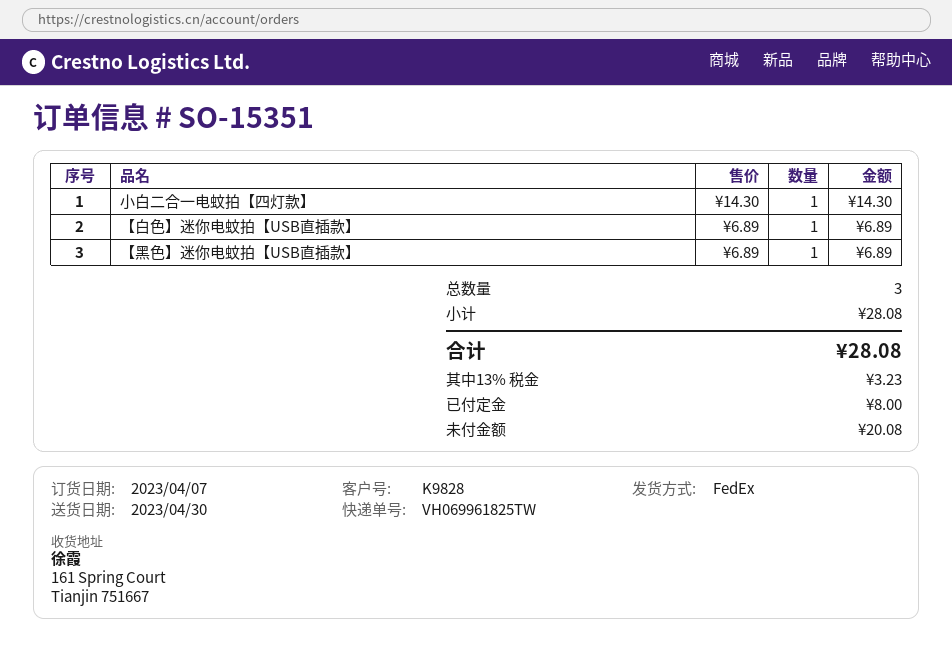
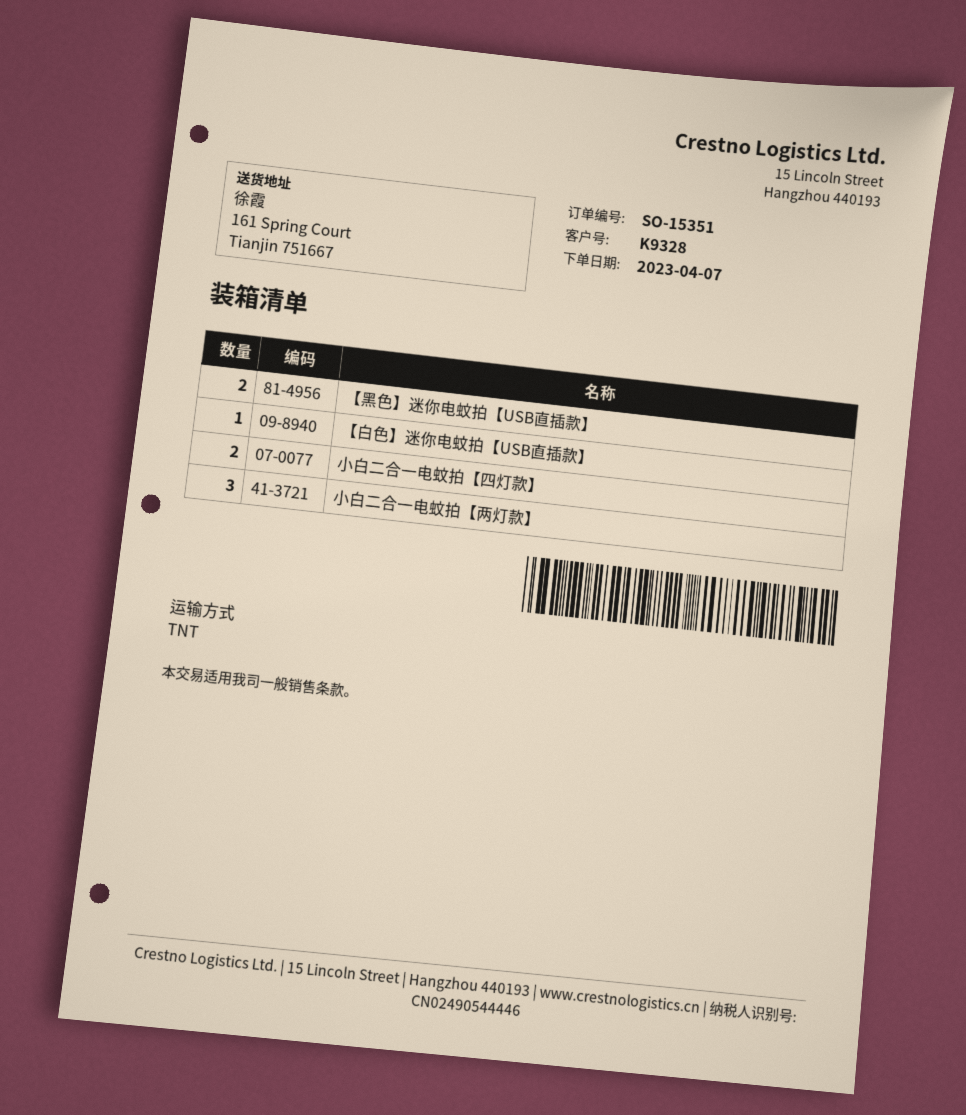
customer number: K9828 -> K9328
shipping method: FedEx -> TNT
小白二合一电蚊拍【四灯款】: 1 -> 2
【黑色】迷你电蚊拍【USB直插款】: 1 -> 2
小白二合一电蚊拍【两灯款】: none -> 3

